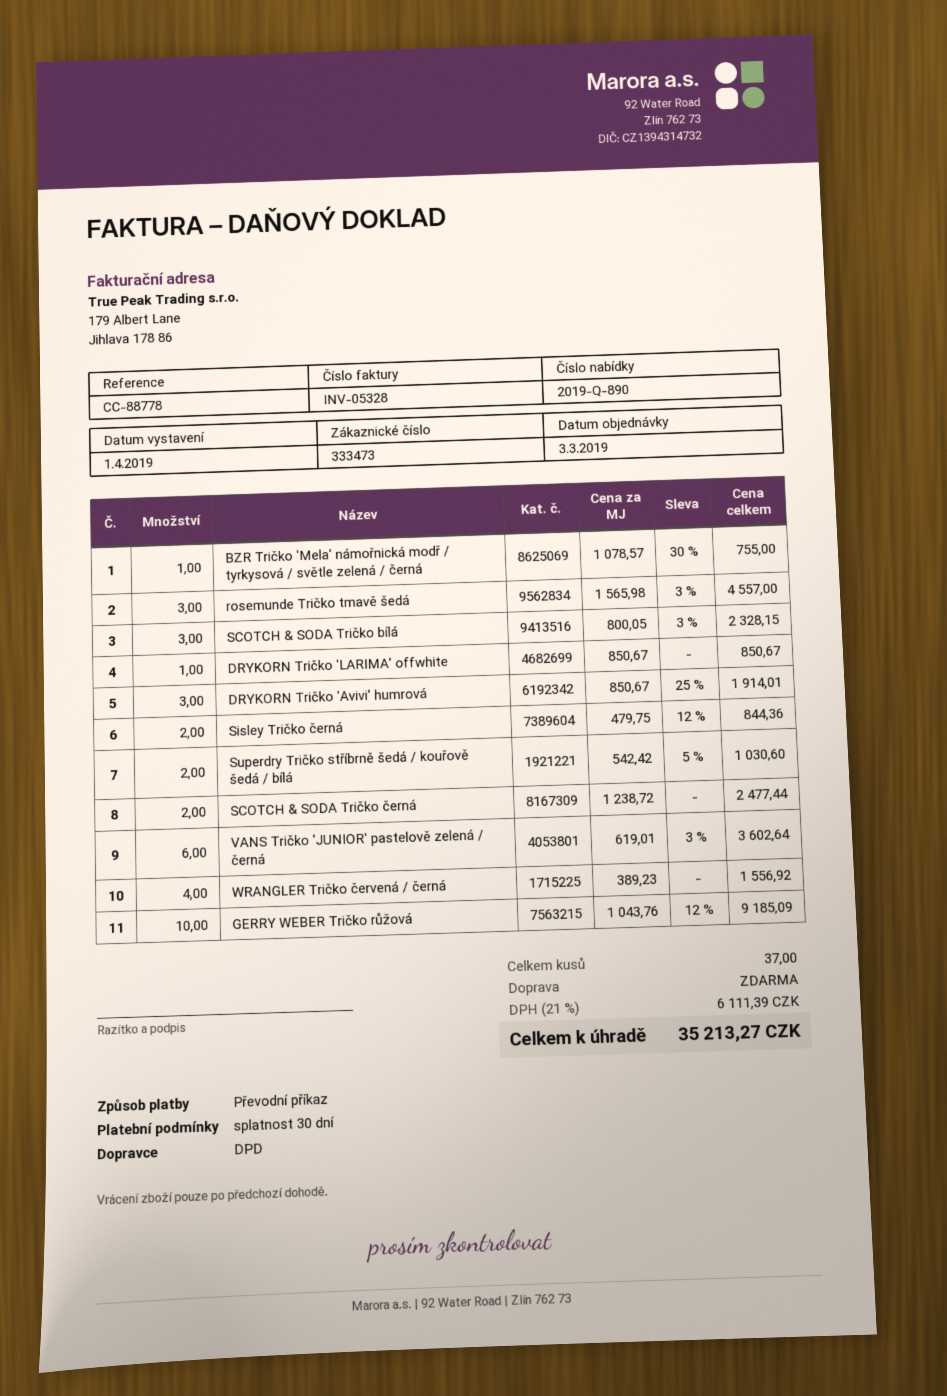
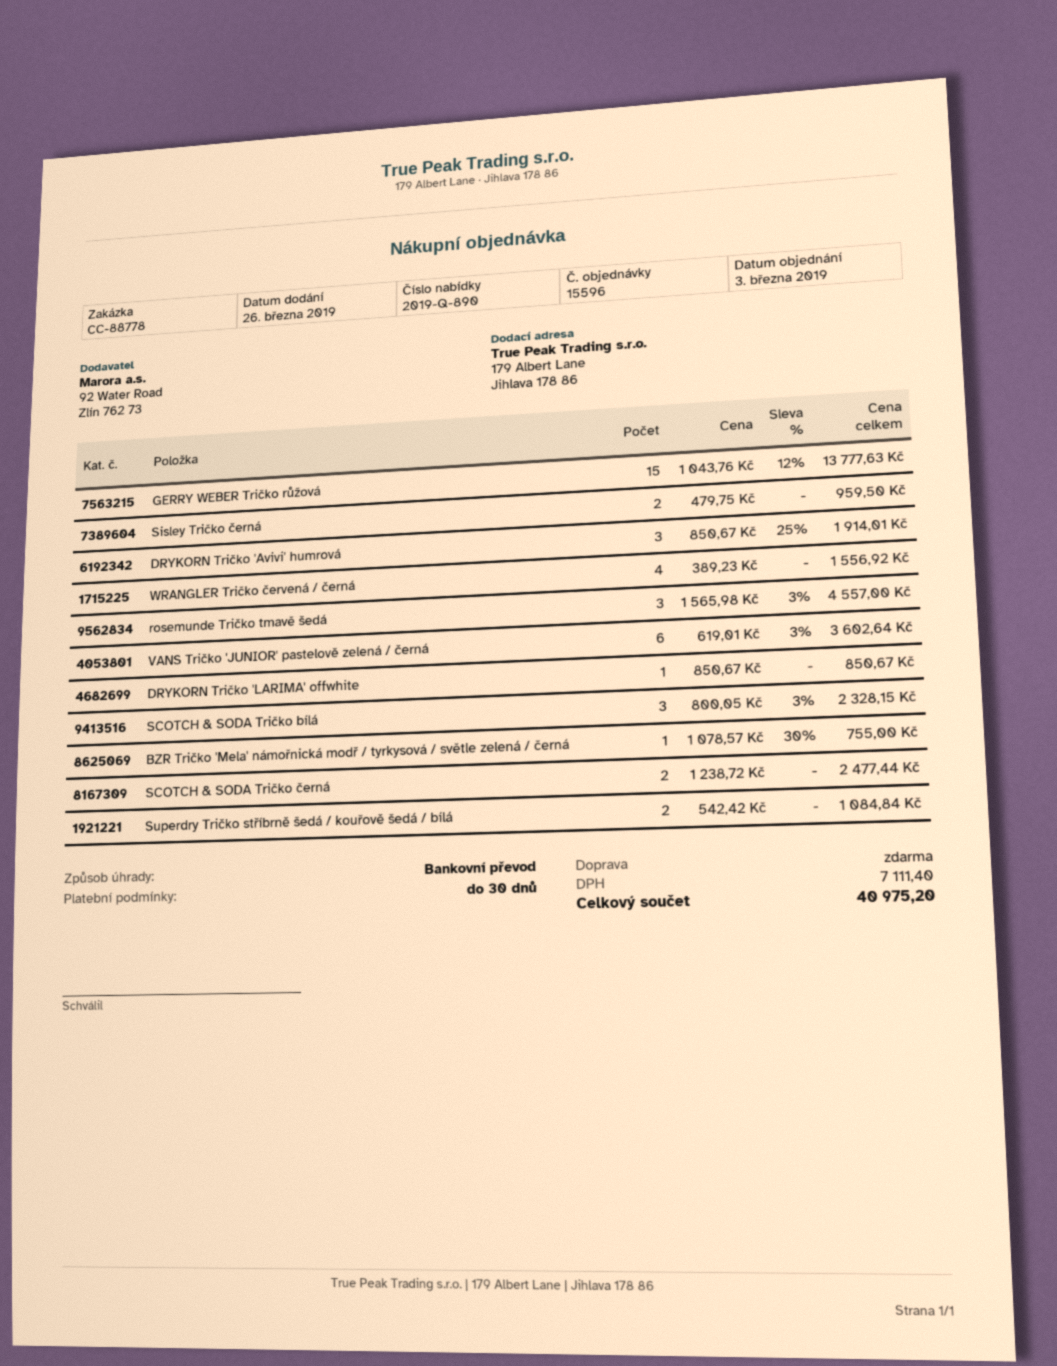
Sisley Tričko černá: 2 x 479.75 - 12% = 844.36 -> 2 x 479.75 = 959.50
Superdry Tričko stříbrně šedá / kouřově šedá / bílá: 2 x 542.42 - 5% = 1030.60 -> 2 x 542.42 = 1084.84
GERRY WEBER Tričko růžová: 10 x 1043.76 - 12% = 9185.09 -> 15 x 1043.76 - 12% = 13777.63
tax: 6111.39 -> 7111.40
total: 35213.27 -> 40975.20

